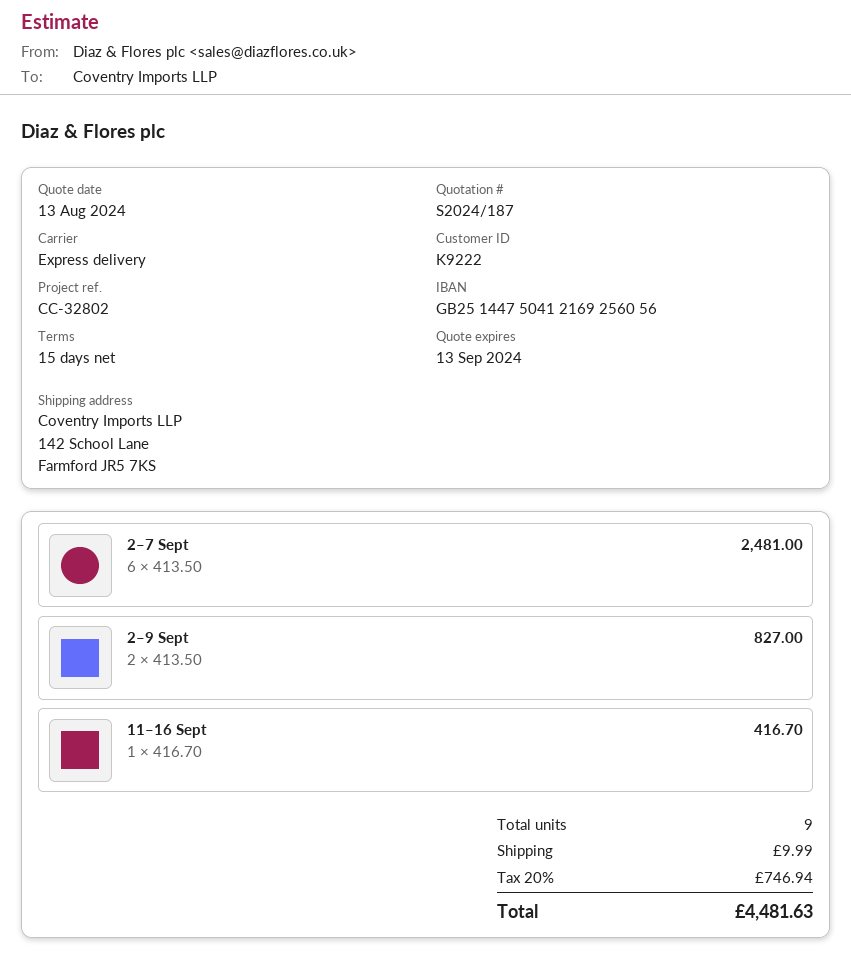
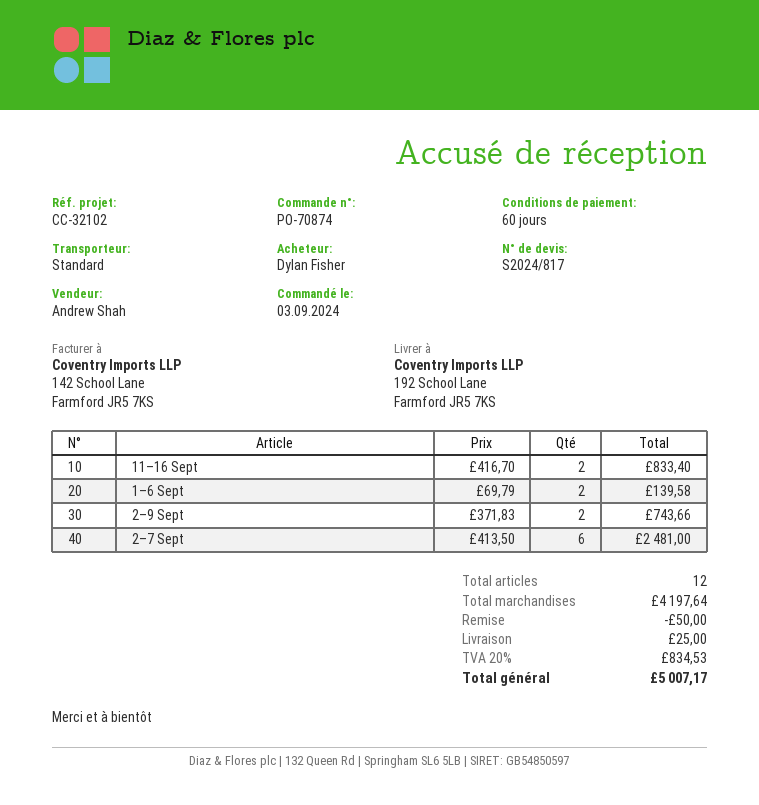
quote number: S2024/187 -> S2024/817
payment terms: 15 days -> 60 days
reference: CC-32802 -> CC-32102
shipping method: express -> standard
ship to: 142 School Lane, Farmford JR5 7KS -> 192 School Lane, Farmford JR5 7KS
2–9 Sept: 2 x 413.50 = 827.00 -> 2 x 371.83 = 743.66
11–16 Sept: 1 x 416.70 = 416.70 -> 2 x 416.70 = 833.40
1–6 Sept: none -> 2 x 69.79 = 139.58
total quantity: 9 -> 12
discount: none -> 50.00
shipping: 9.99 -> 25.00
tax: 20% = 746.94 -> 20% = 834.53
total: 4481.63 -> 5007.17

